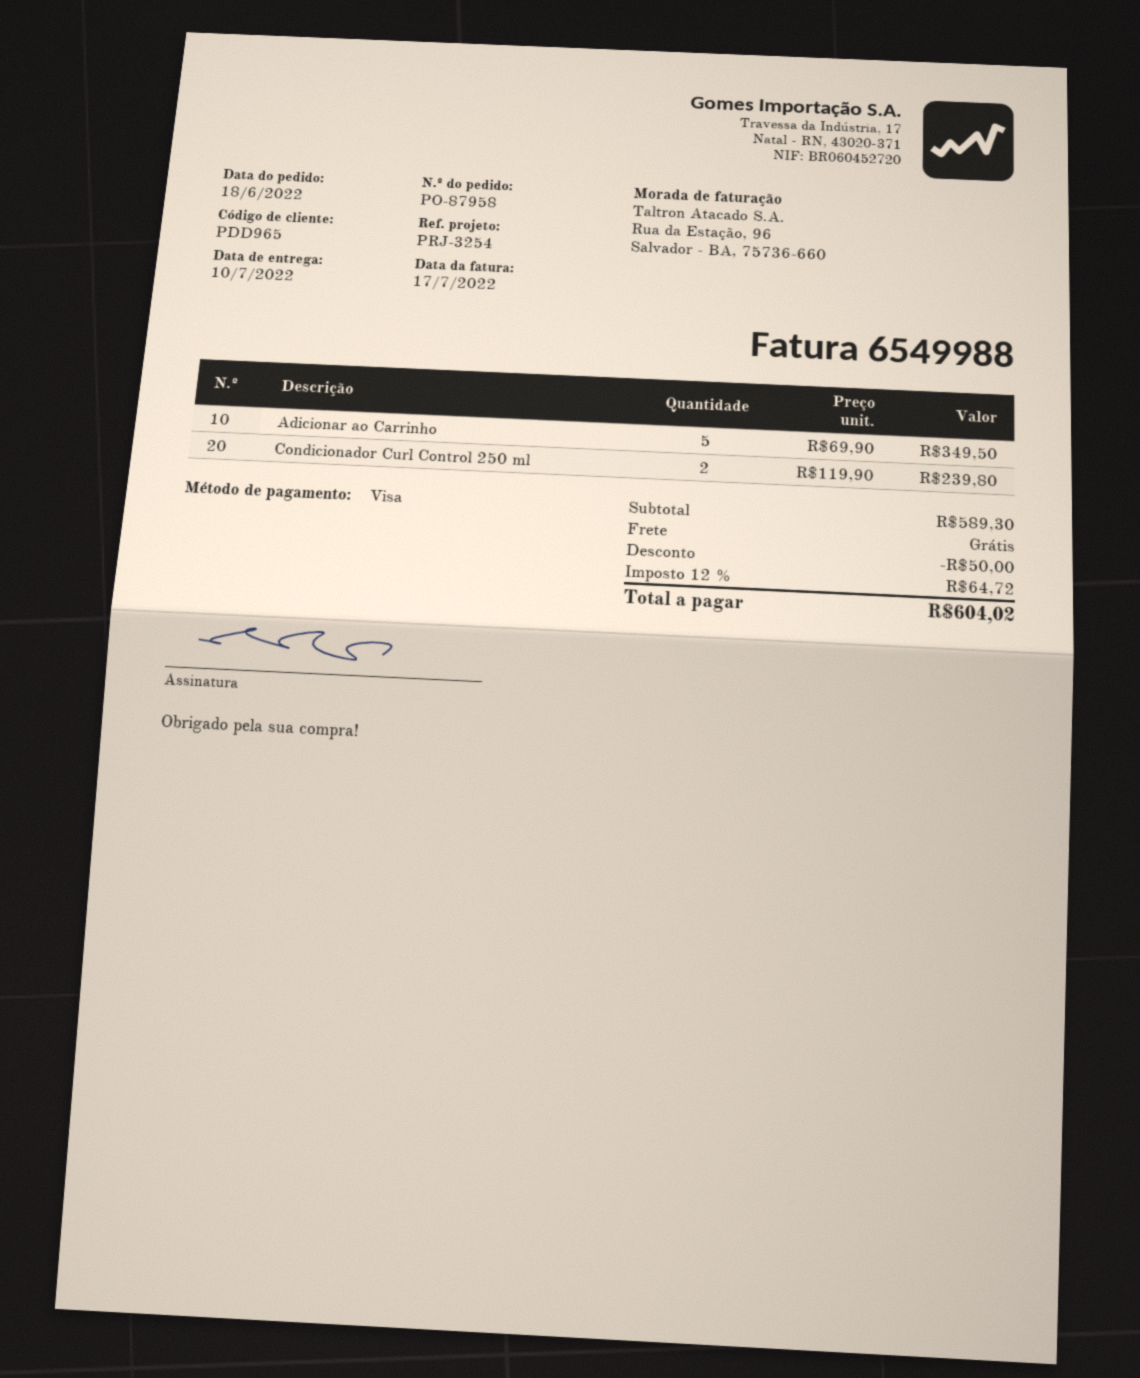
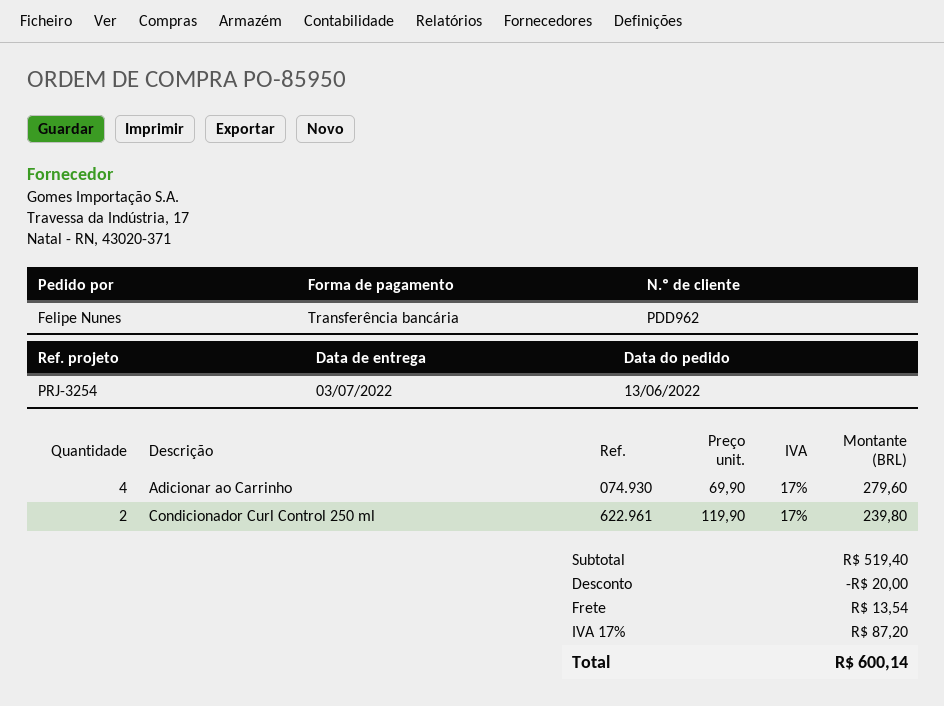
order number: PO-87958 -> PO-85950
order date: 2022-06-18 -> 2022-06-13
delivery date: 2022-07-10 -> 2022-07-03
customer number: PDD965 -> PDD962
payment method: Visa -> bank transfer
Adicionar ao Carrinho: 5 x 69.90 = 349.50 -> 4 x 69.90 = 279.60
subtotal: 589.30 -> 519.40
discount: 50.00 -> 20.00
shipping: 0.00 -> 13.54
tax: 12% = 64.72 -> 17% = 87.20
total: 604.02 -> 600.14

